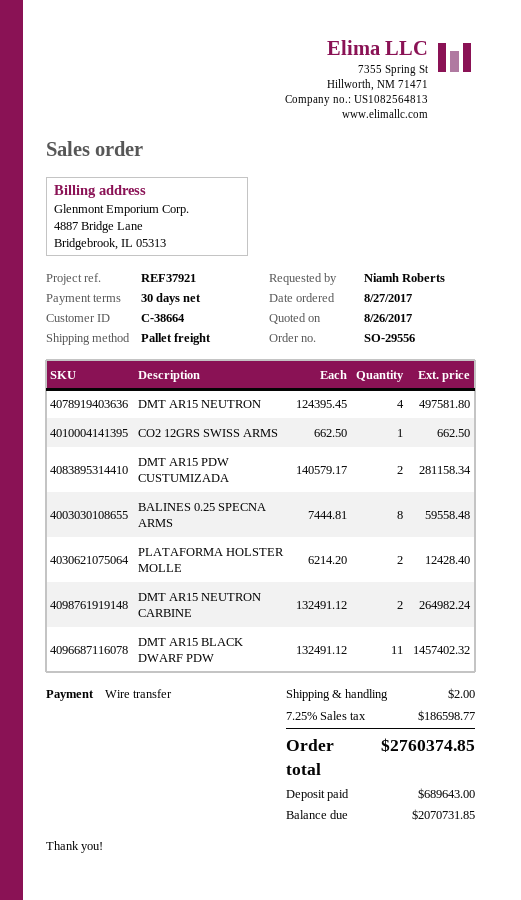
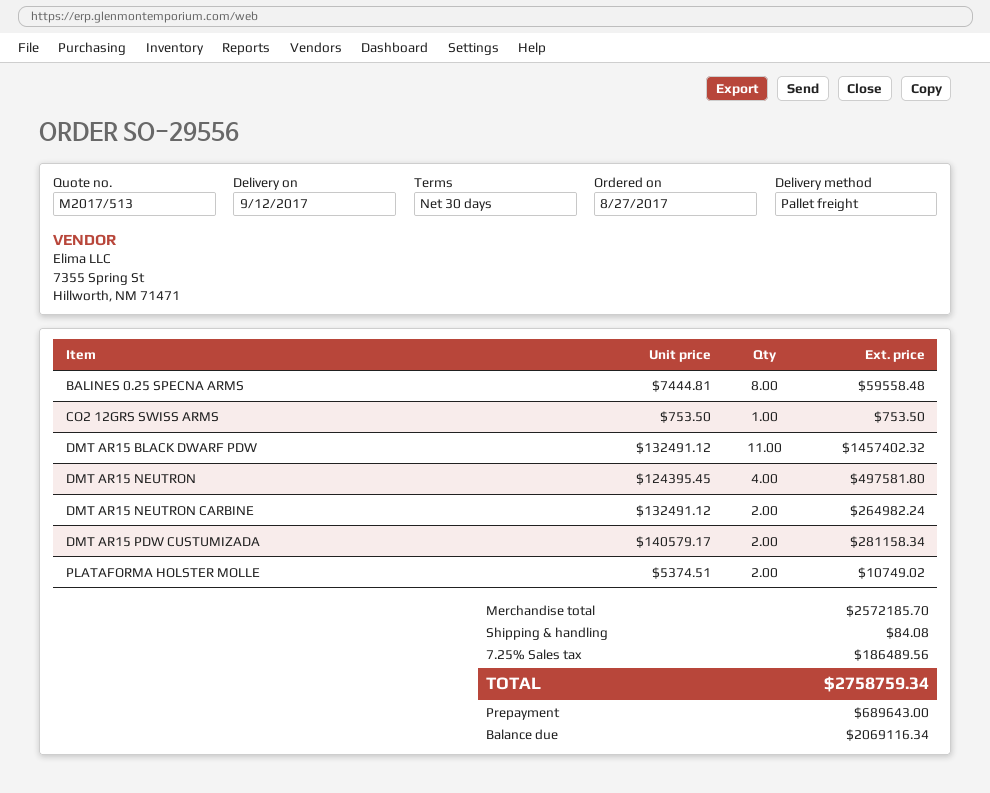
CO2 12GRS SWISS ARMS: 1 x 662.50 = 662.50 -> 1 x 753.50 = 753.50
PLATAFORMA HOLSTER MOLLE: 2 x 6214.20 = 12428.40 -> 2 x 5374.51 = 10749.02
shipping: 2.00 -> 84.08
tax: 7.25% = 186598.77 -> 7.25% = 186489.56
total: 2760374.85 -> 2758759.34
balance: 2070731.85 -> 2069116.34

